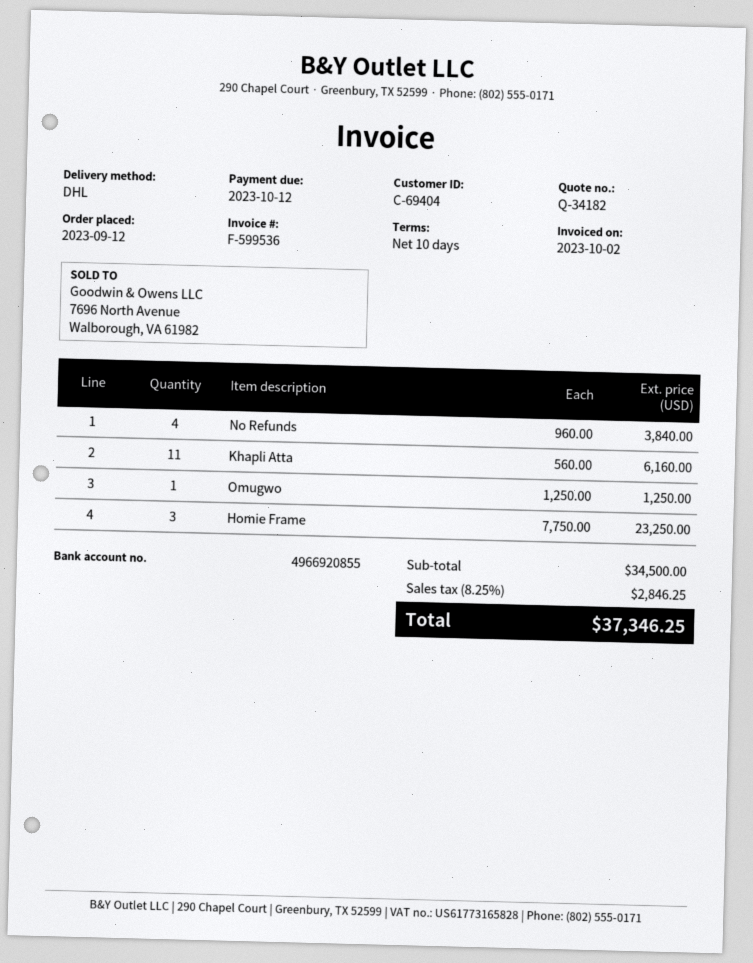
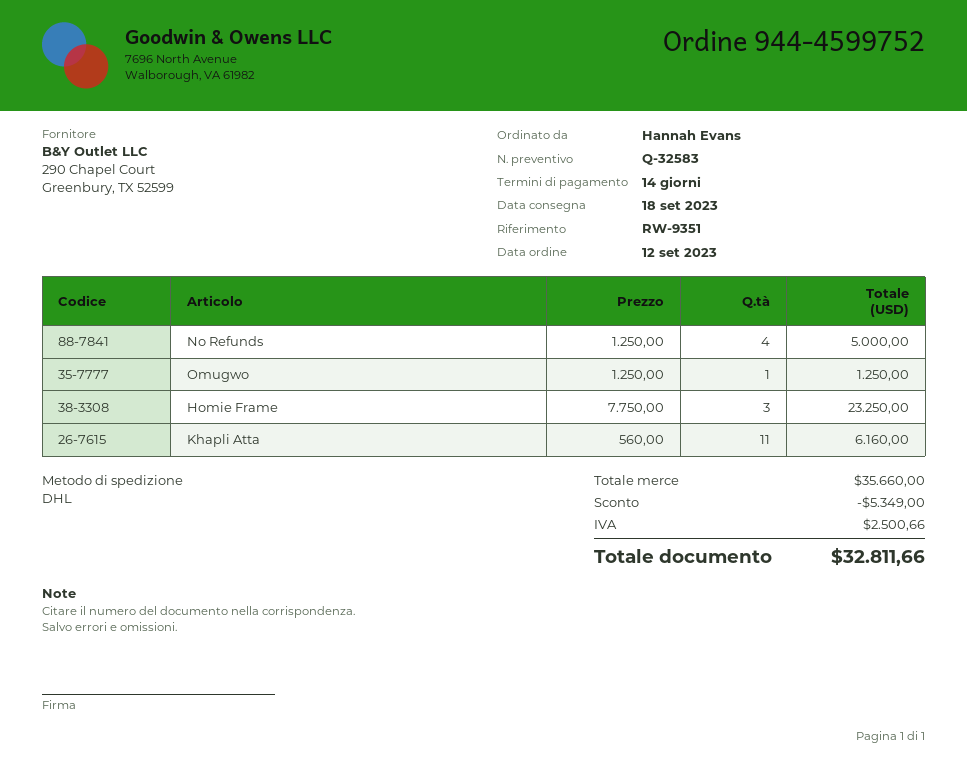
quote number: Q-34182 -> Q-32583
payment terms: 10 days -> 14 days
No Refunds: 4 x 960.00 = 3840.00 -> 4 x 1250.00 = 5000.00
subtotal: 34500.00 -> 35660.00
discount: none -> 5349.00
tax: 2846.25 -> 2500.66
total: 37346.25 -> 32811.66

